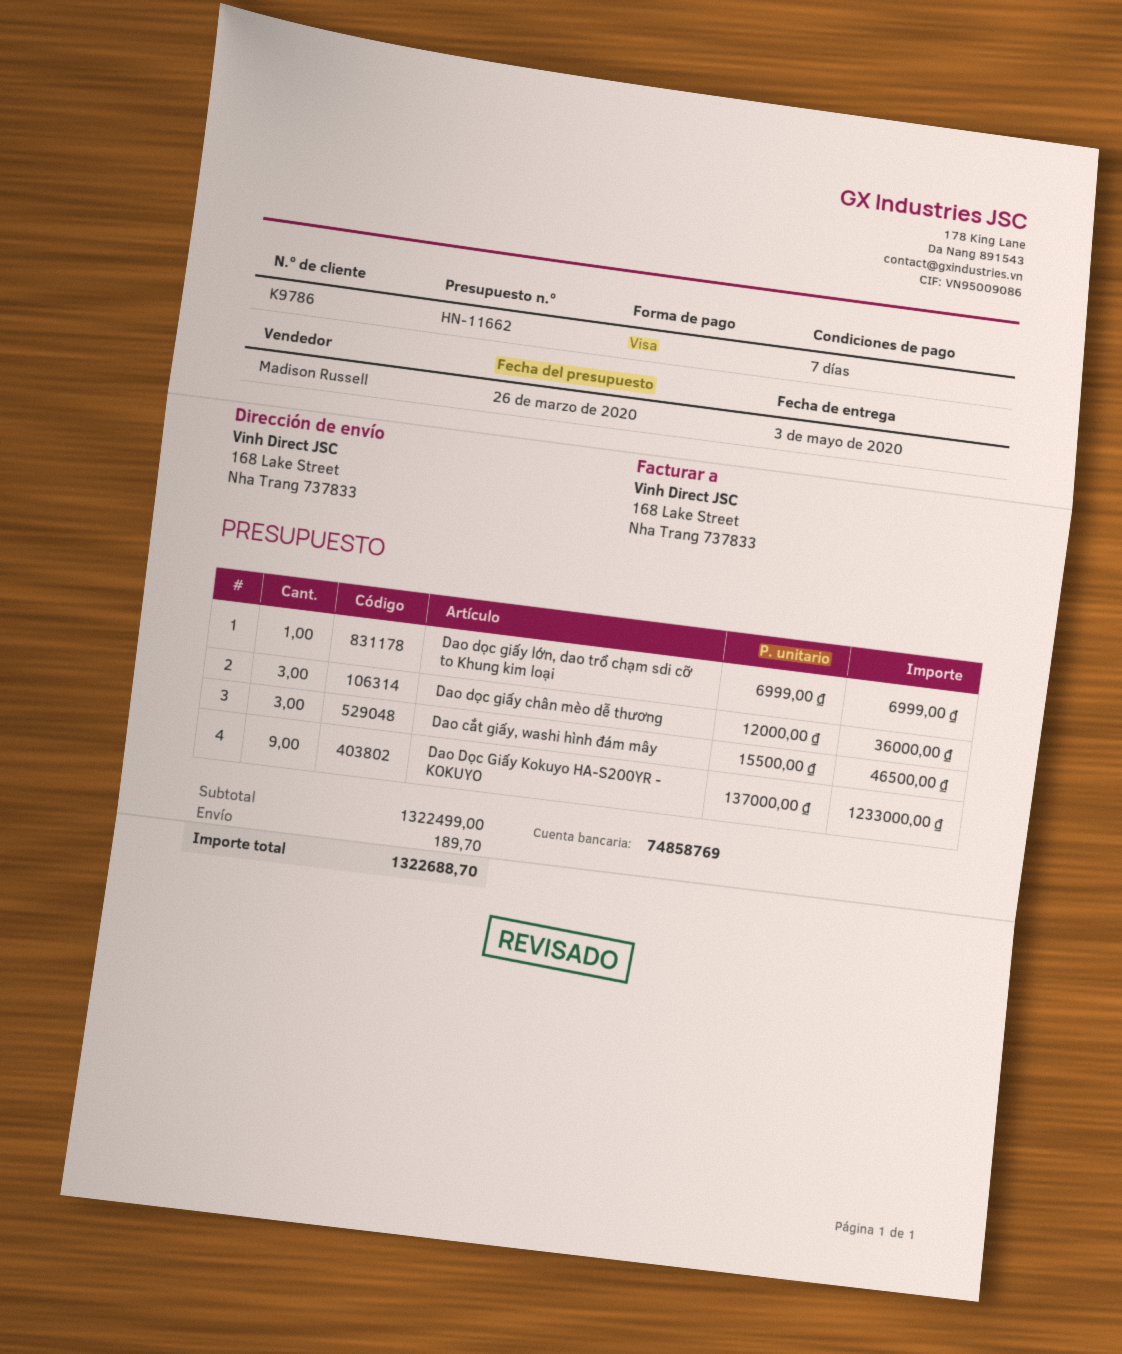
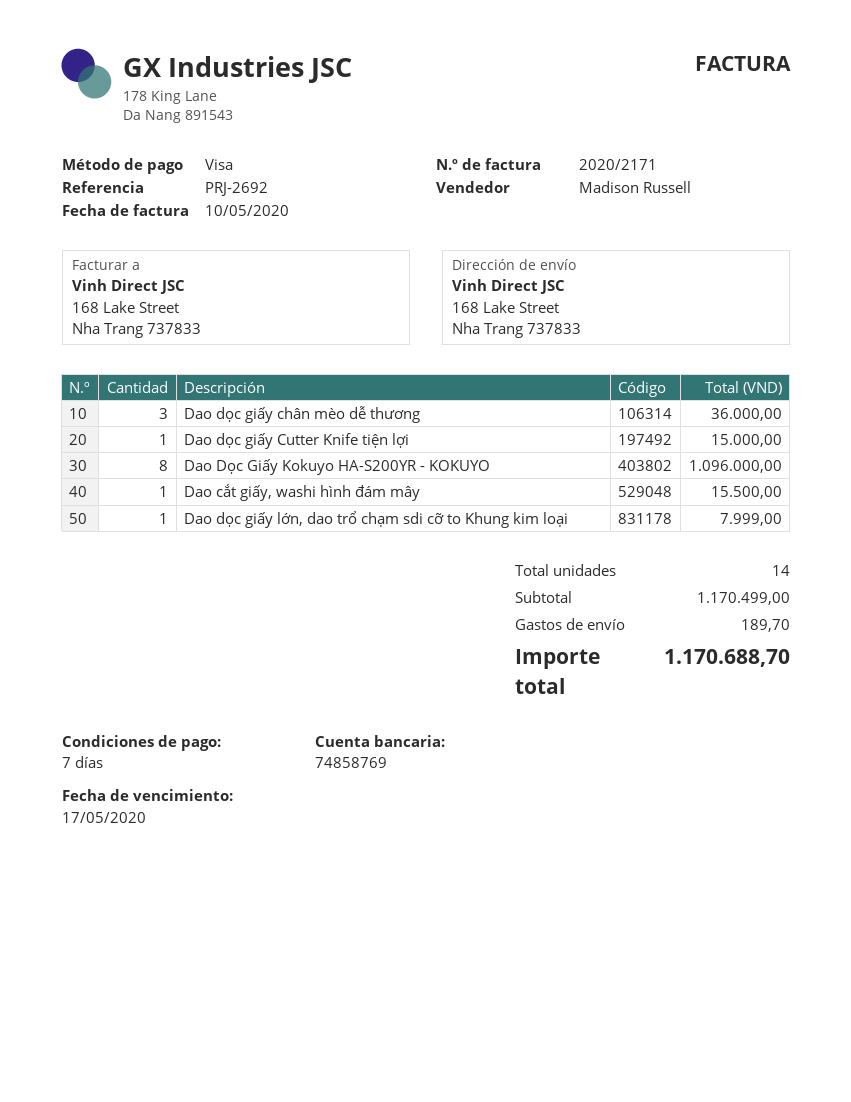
Dao dọc giấy lớn, dao trổ chạm sdi cỡ to Khung kim loại: 1 for 6999.00 -> 1 for 7999.00
Dao cắt giấy, washi hình đám mây: 3 for 46500.00 -> 1 for 15500.00
Dao Dọc Giấy Kokuyo HA-S200YR - KOKUYO: 9 for 1233000.00 -> 8 for 1096000.00
Dao dọc giấy Cutter Knife tiện lợi: none -> 1 for 15000.00
subtotal: 1322499.00 -> 1170499.00
total: 1322688.70 -> 1170688.70

